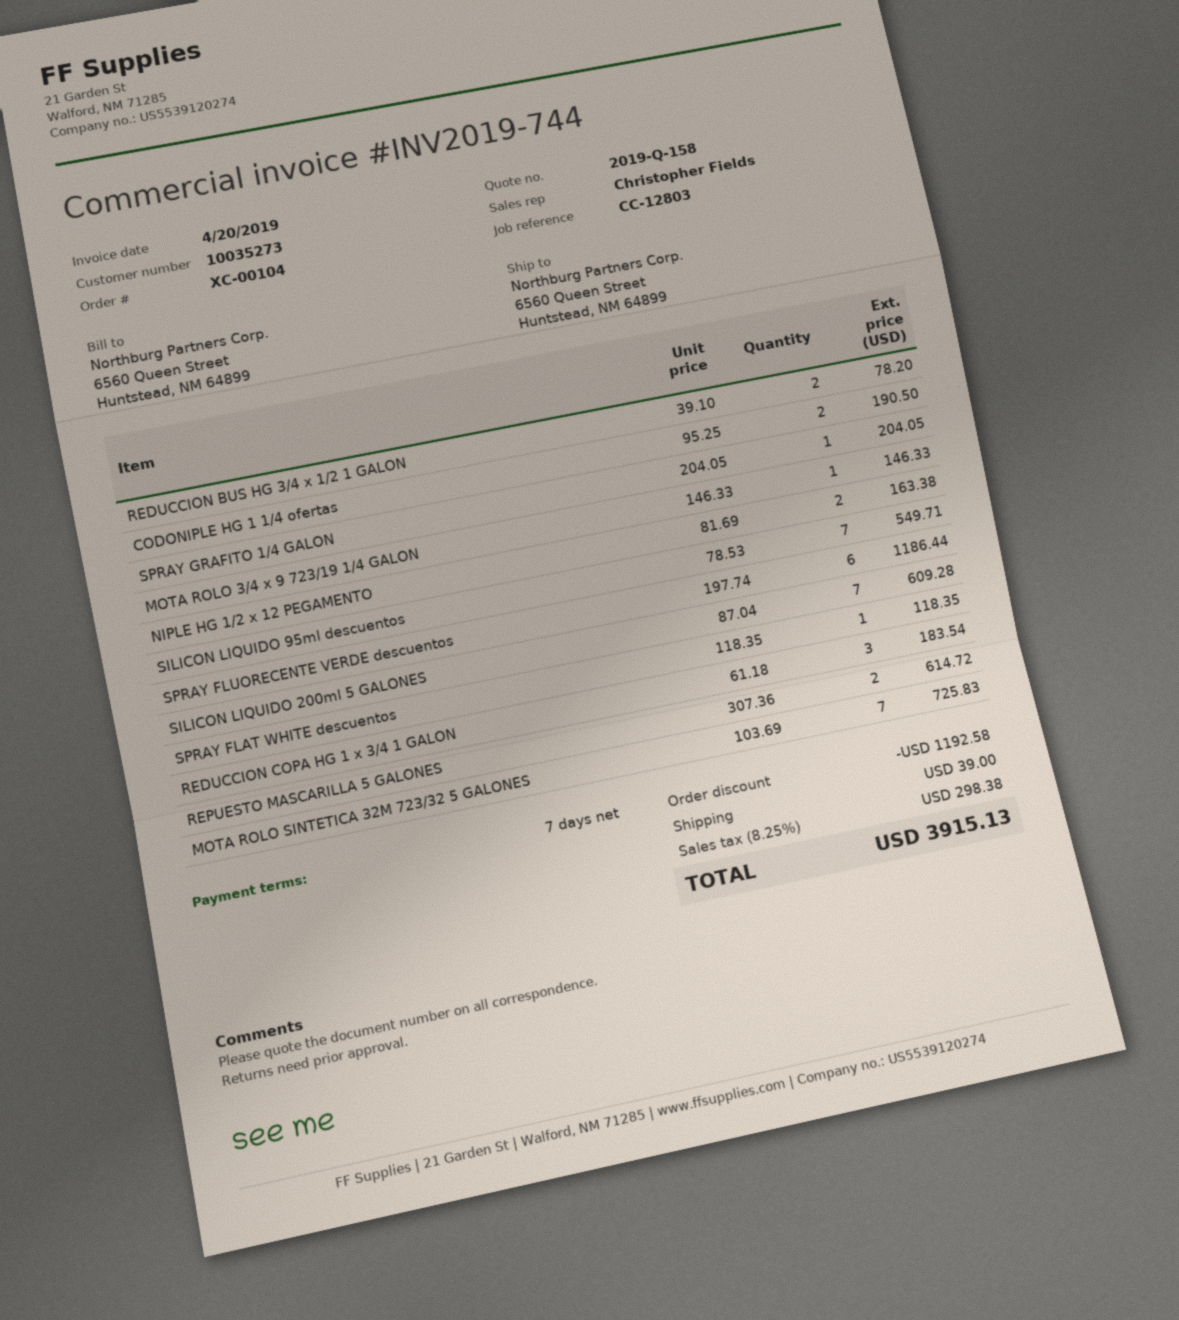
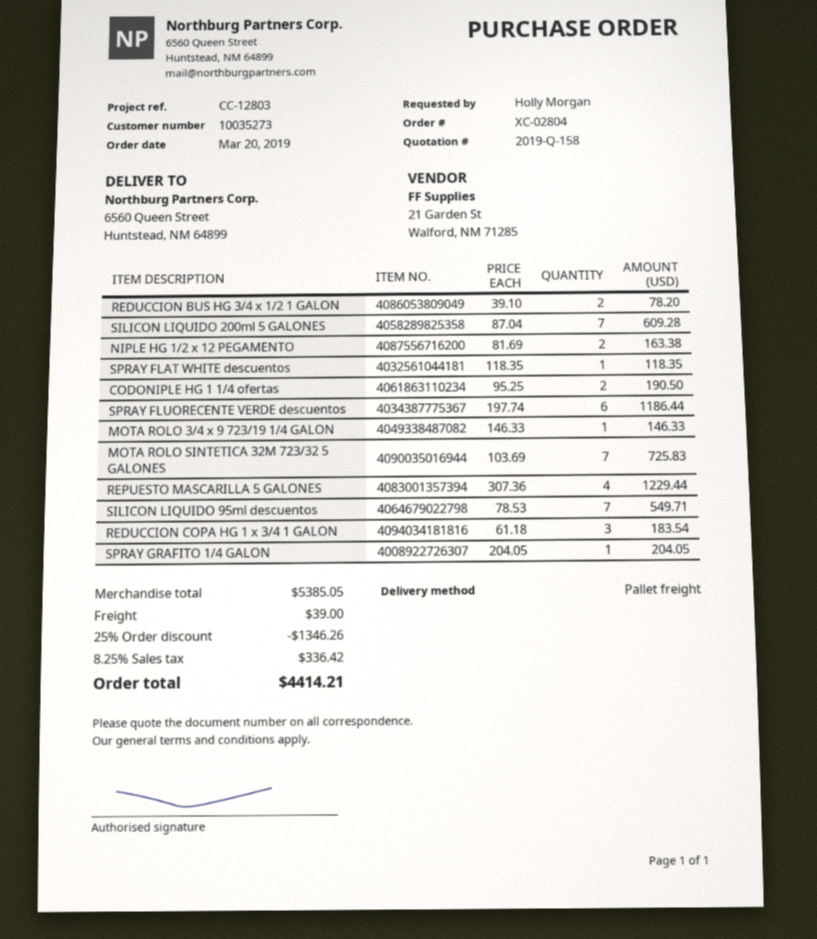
order number: XC-00104 -> XC-02804
REPUESTO MASCARILLA 5 GALONES: 2 x 307.36 = 614.72 -> 4 x 307.36 = 1229.44
discount: 1192.58 -> 1346.26
tax: 8.25% = 298.38 -> 8.25% = 336.42
total: 3915.13 -> 4414.21

